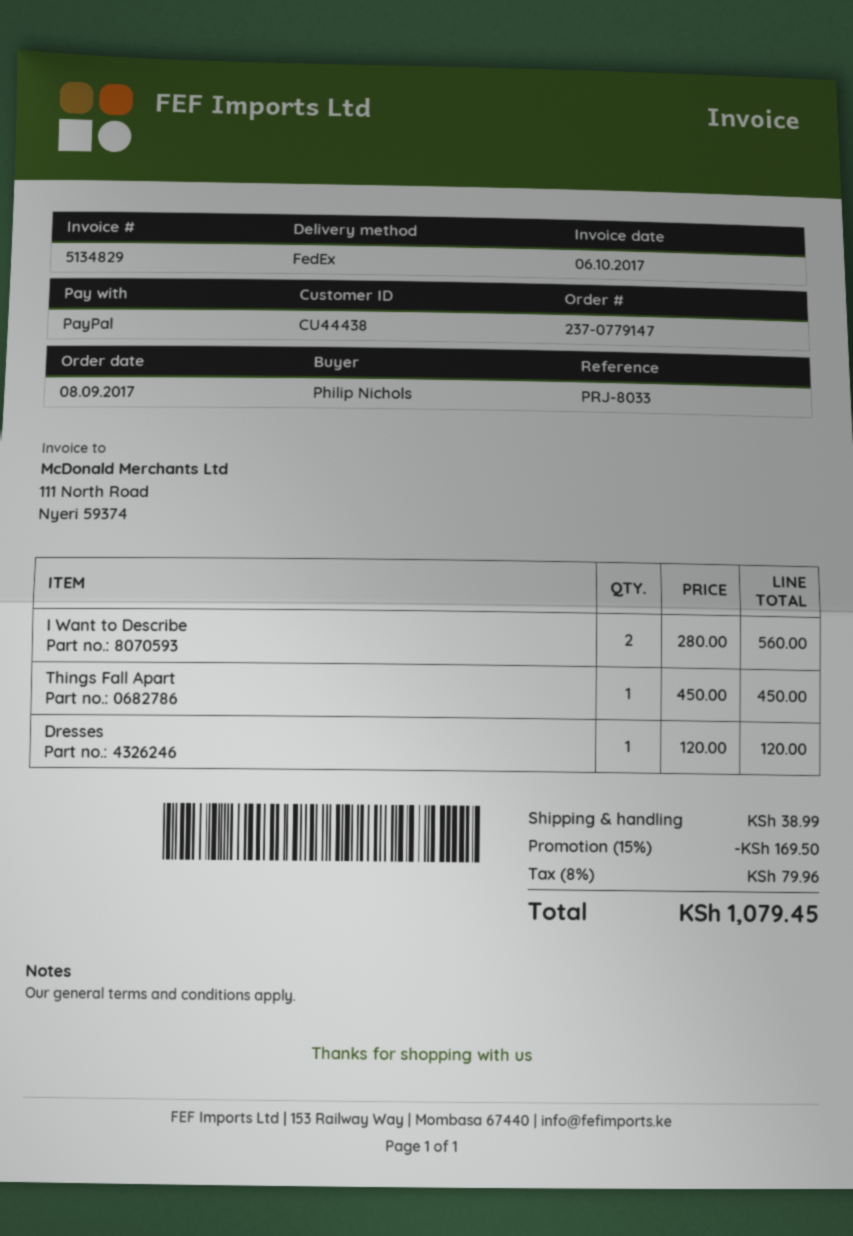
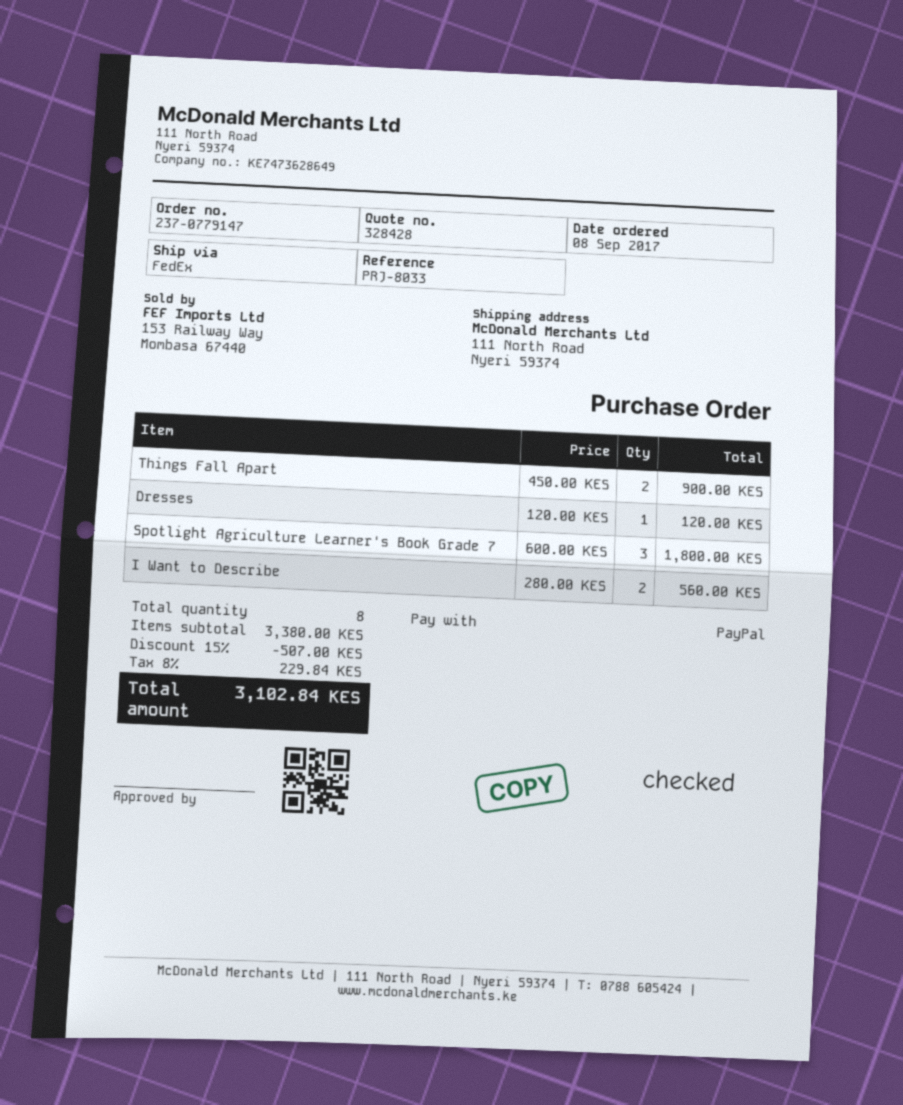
Things Fall Apart: 1 x 450.00 = 450.00 -> 2 x 450.00 = 900.00
Spotlight Agriculture Learner's Book Grade 7: none -> 3 x 600.00 = 1800.00
discount: 15% = 169.50 -> 15% = 507.00
shipping: 38.99 -> none
tax: 8% = 79.96 -> 8% = 229.84
total: 1079.45 -> 3102.84

